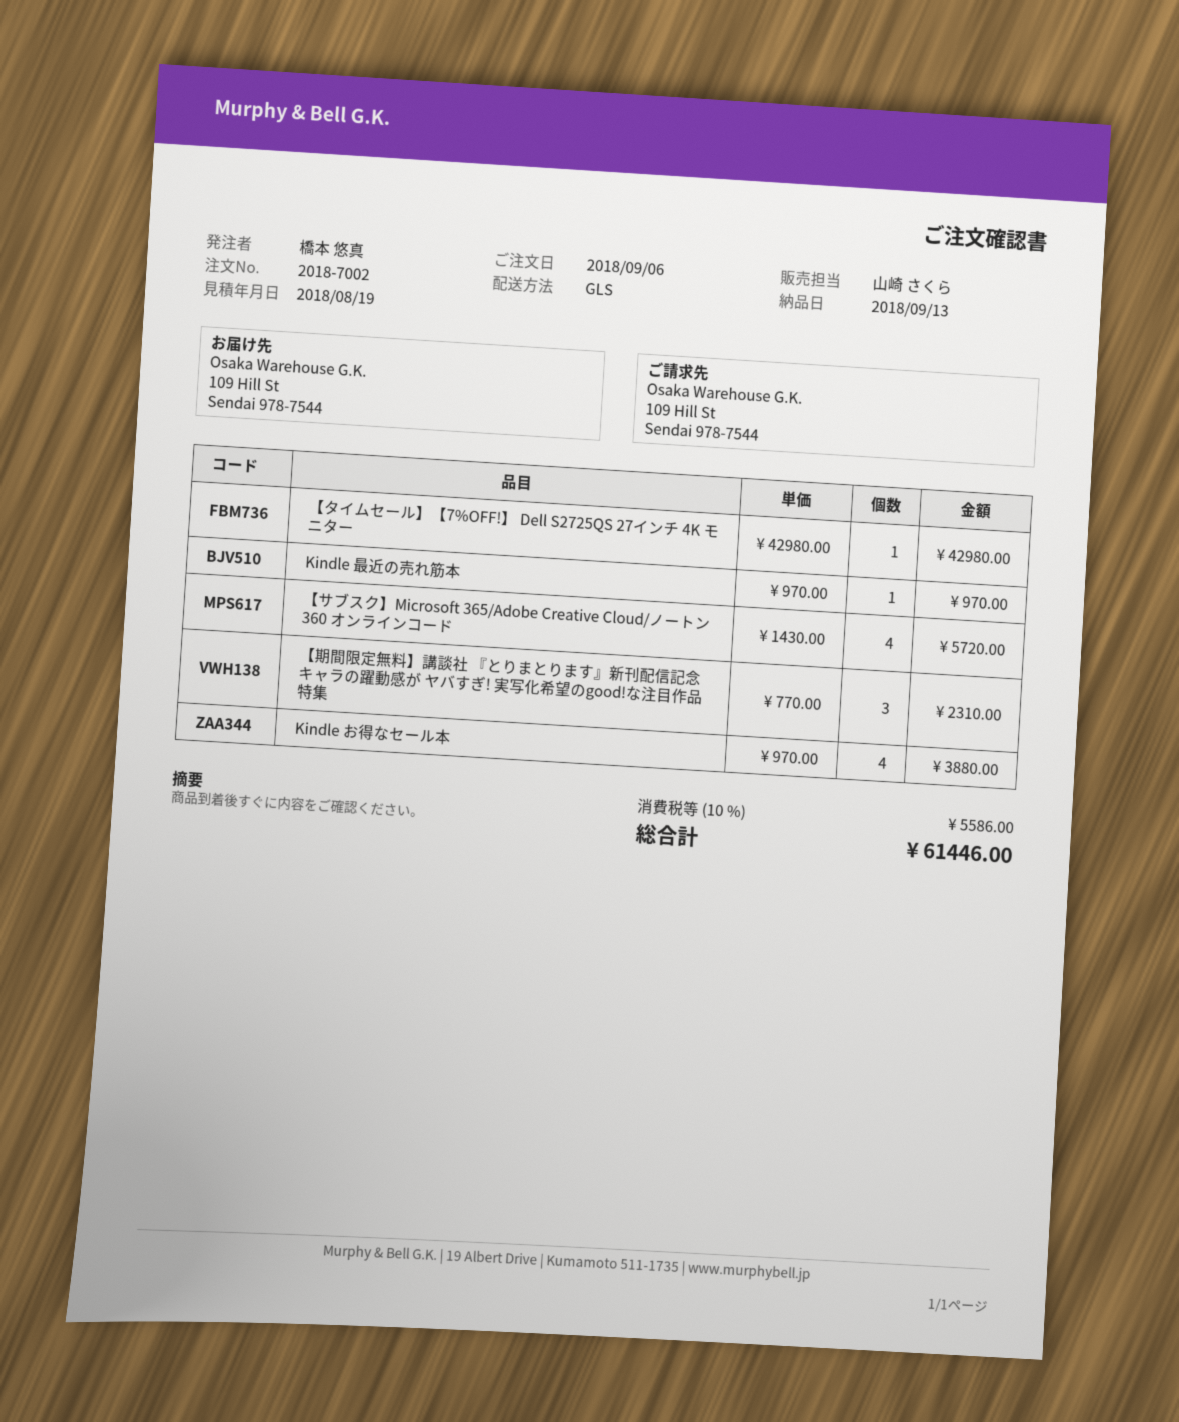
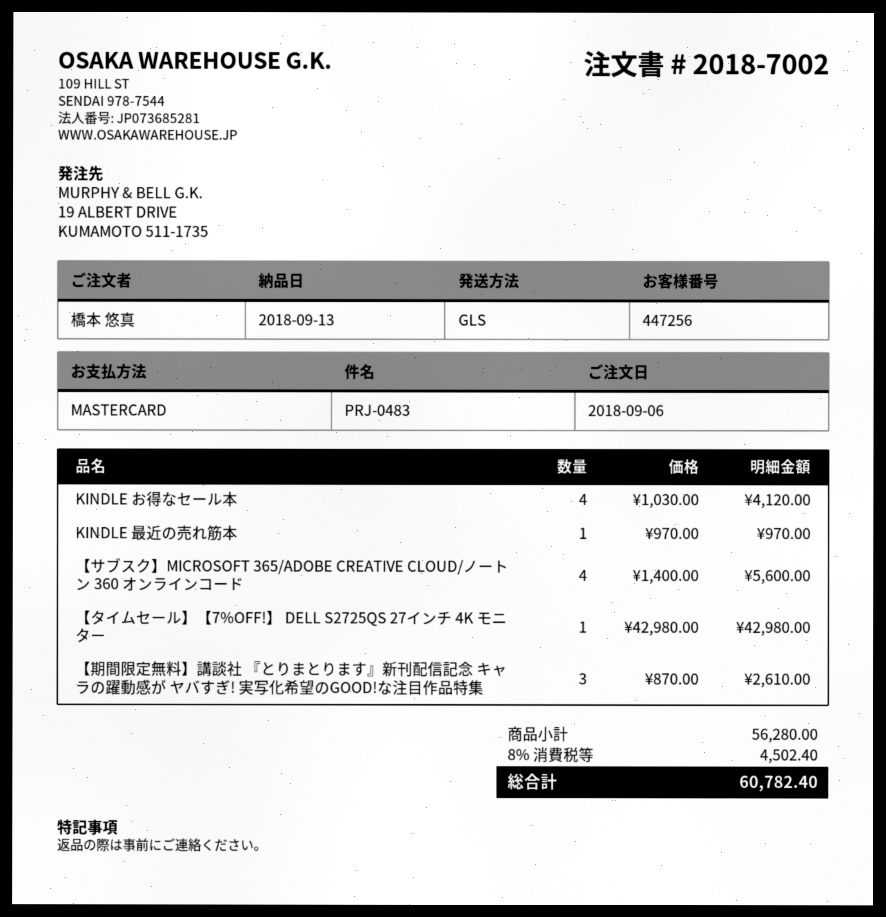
【サブスク】Microsoft 365/Adobe Creative Cloud/ノートン 360 オンラインコード: 4 x 1430.00 = 5720.00 -> 4 x 1400.00 = 5600.00
【期間限定無料】講談社 『とりまとります』新刊配信記念 キャラの躍動感が ヤバすぎ! 実写化希望のgood!な注目作品特集: 3 x 770.00 = 2310.00 -> 3 x 870.00 = 2610.00
Kindle お得なセール本: 4 x 970.00 = 3880.00 -> 4 x 1030.00 = 4120.00
tax: 10% = 5586.00 -> 8% = 4502.40
total: 61446.00 -> 60782.40

